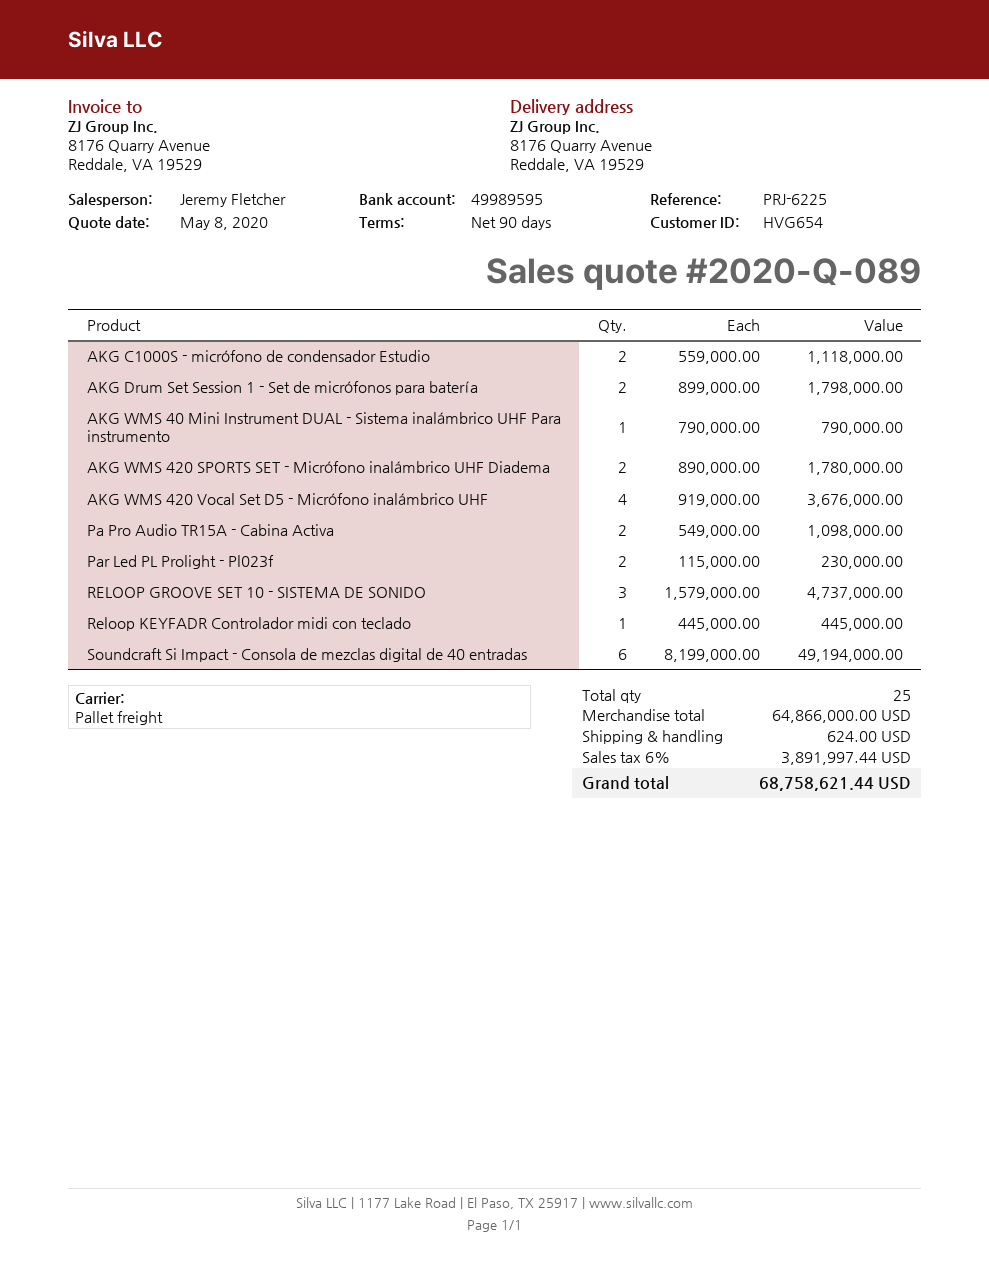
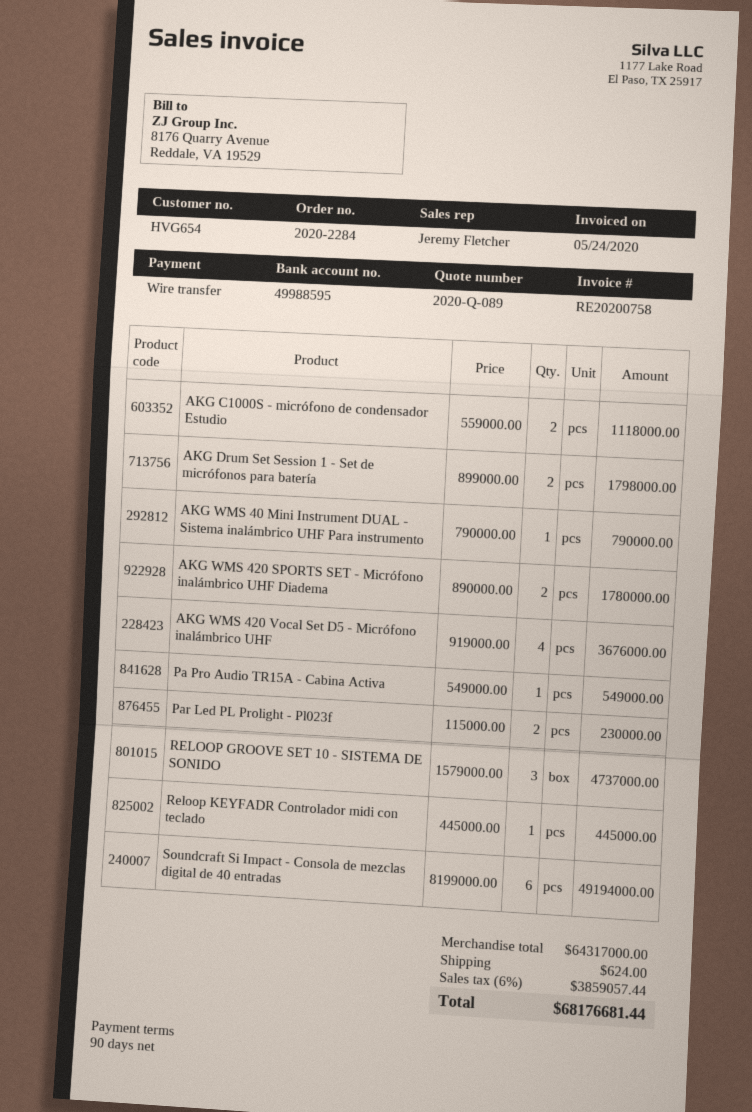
bank account: 49989595 -> 49988595
Pa Pro Audio TR15A - Cabina Activa: 2 x 549000.00 = 1098000.00 -> 1 x 549000.00 = 549000.00
subtotal: 64866000.00 -> 64317000.00
tax: 6% = 3891997.44 -> 6% = 3859057.44
total: 68758621.44 -> 68176681.44

